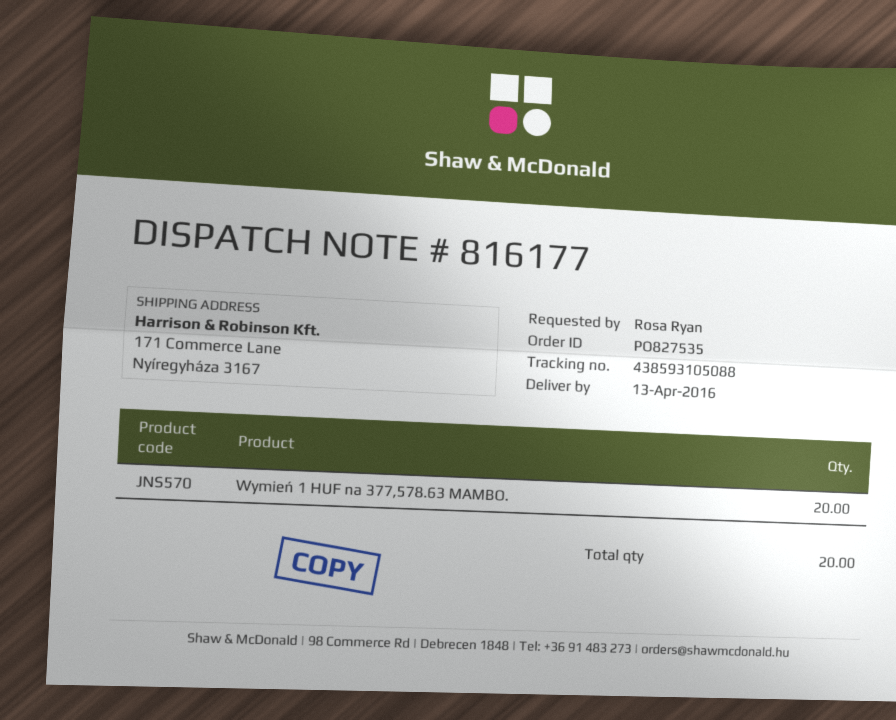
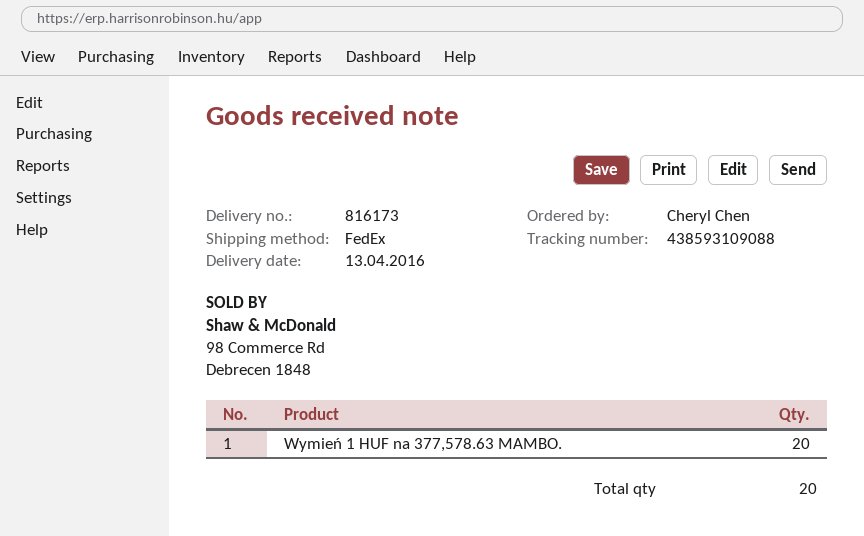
delivery note number: 816177 -> 816173
ordered by: Rosa Ryan -> Cheryl Chen
tracking number: 438593105088 -> 438593109088

